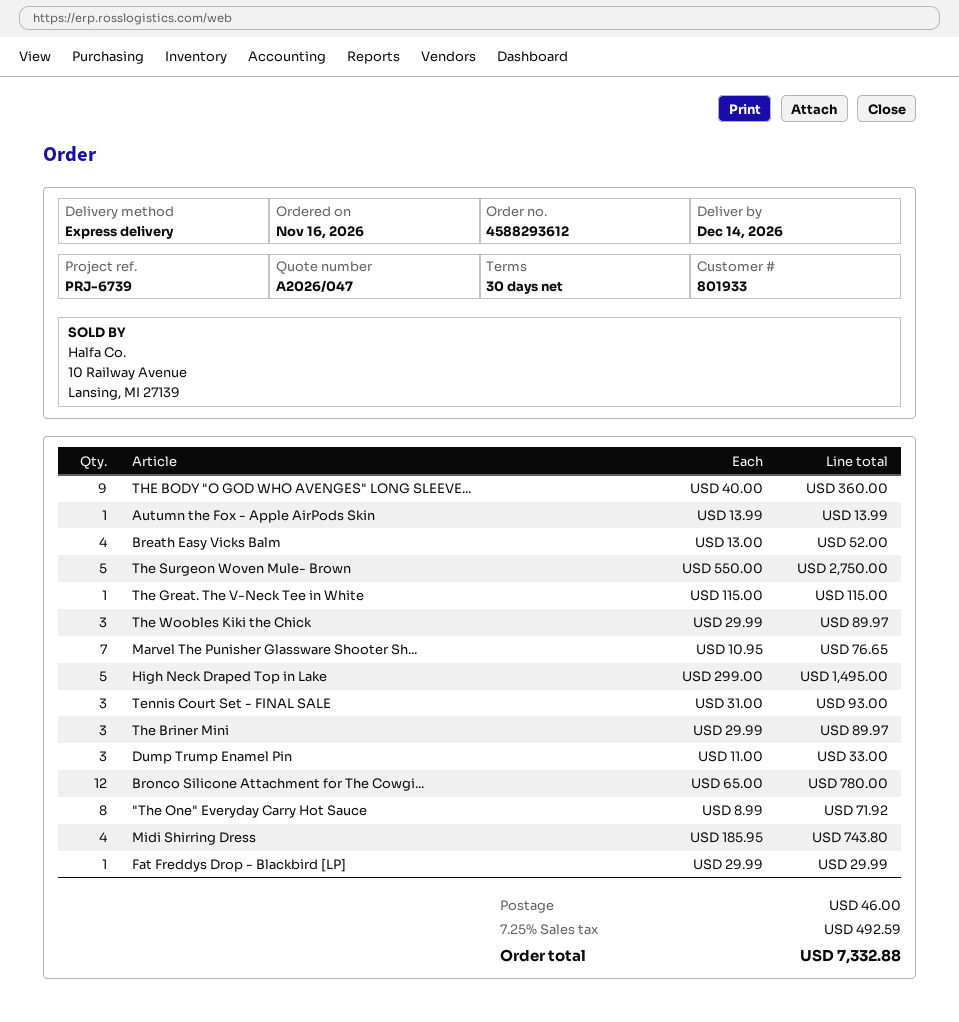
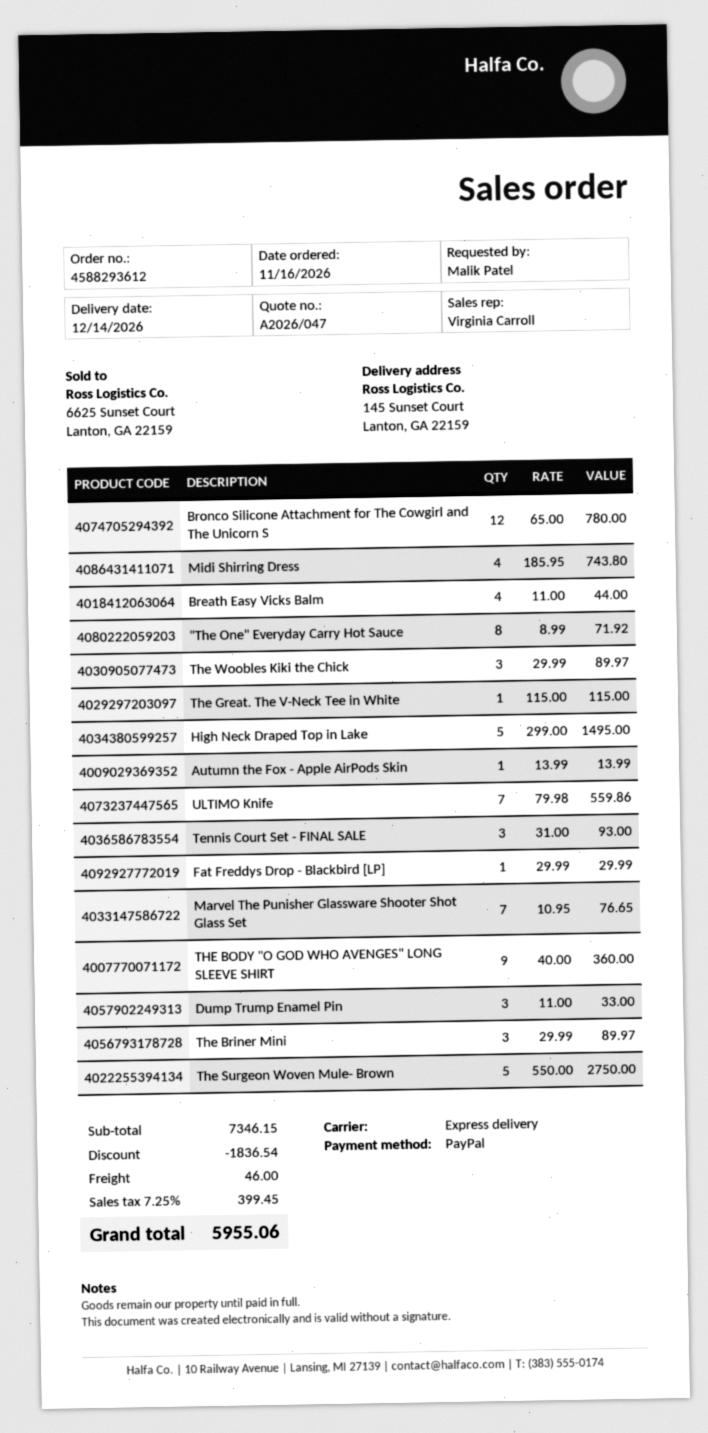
Breath Easy Vicks Balm: 4 x 13.00 = 52.00 -> 4 x 11.00 = 44.00
ULTIMO Knife: none -> 7 x 79.98 = 559.86
discount: none -> 1836.54
tax: 7.25% = 492.59 -> 7.25% = 399.45
total: 7332.88 -> 5955.06

